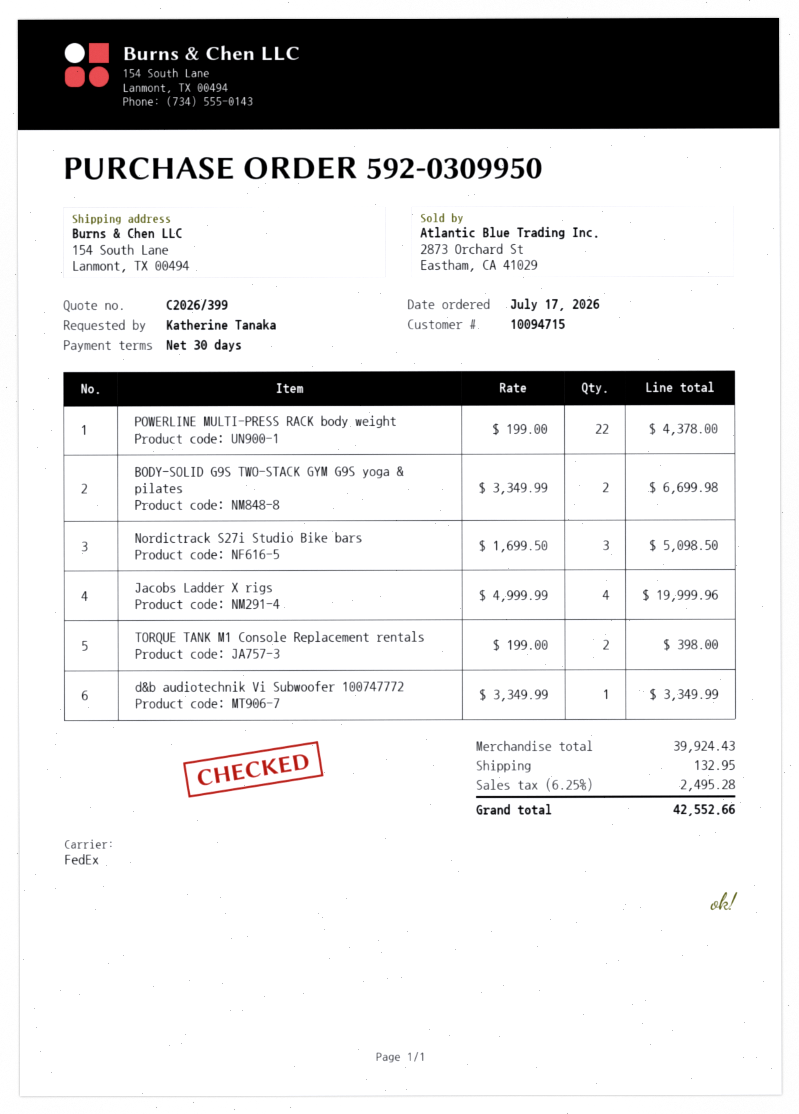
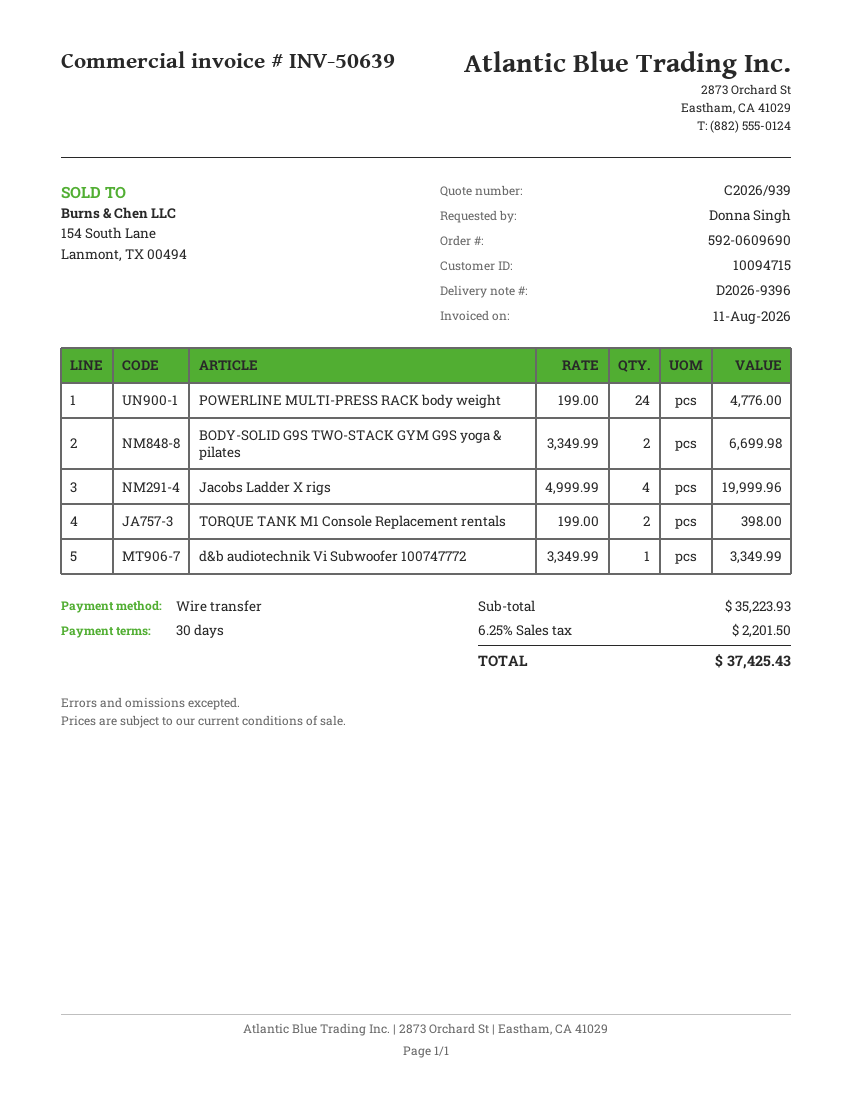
quote number: C2026/399 -> C2026/939
order number: 592-0309950 -> 592-0609690
ordered by: Katherine Tanaka -> Donna Singh
POWERLINE MULTI-PRESS RACK body weight: 22 x 199.00 = 4378.00 -> 24 x 199.00 = 4776.00
Nordictrack S27i Studio Bike bars: 3 x 1699.50 = 5098.50 -> none
subtotal: 39924.43 -> 35223.93
shipping: 132.95 -> none
tax: 6.25% = 2495.28 -> 6.25% = 2201.50
total: 42552.66 -> 37425.43

